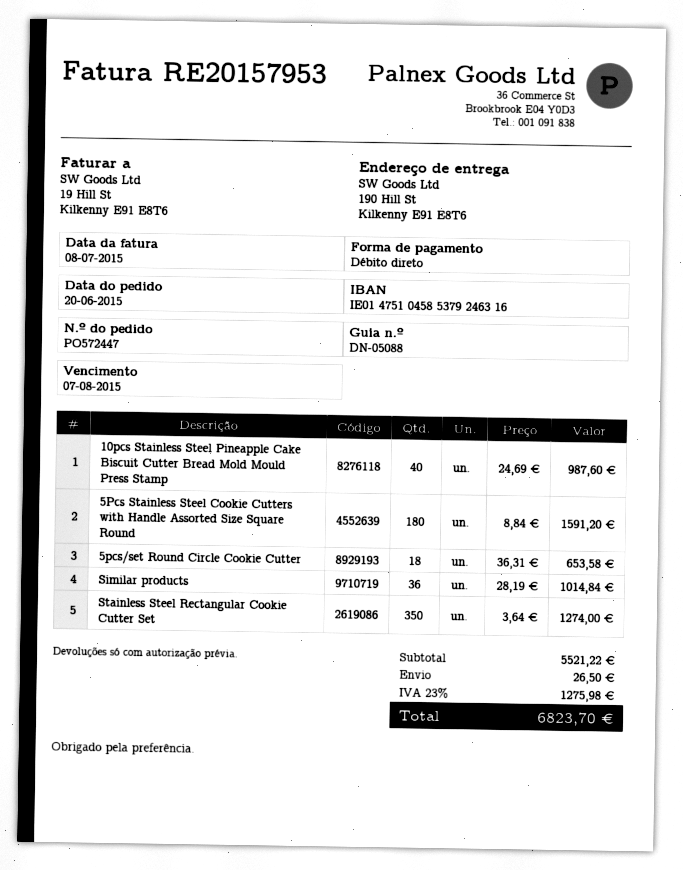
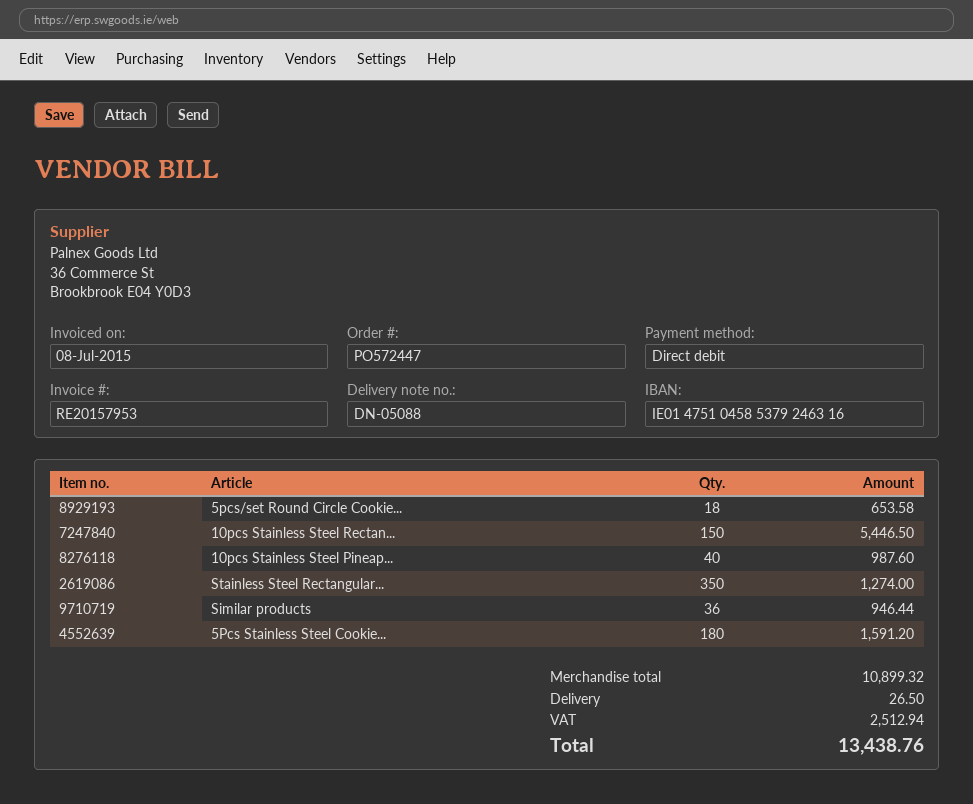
Similar products: 36 for 1014.84 -> 36 for 946.44
10pcs Stainless Steel Rectan...: none -> 150 for 5446.50
subtotal: 5521.22 -> 10899.32
tax: 1275.98 -> 2512.94
total: 6823.70 -> 13438.76

